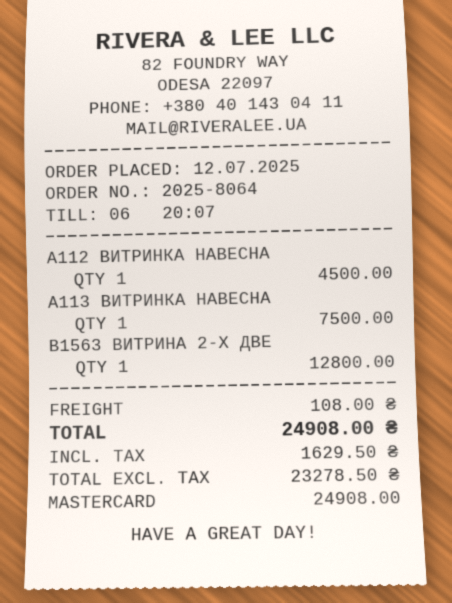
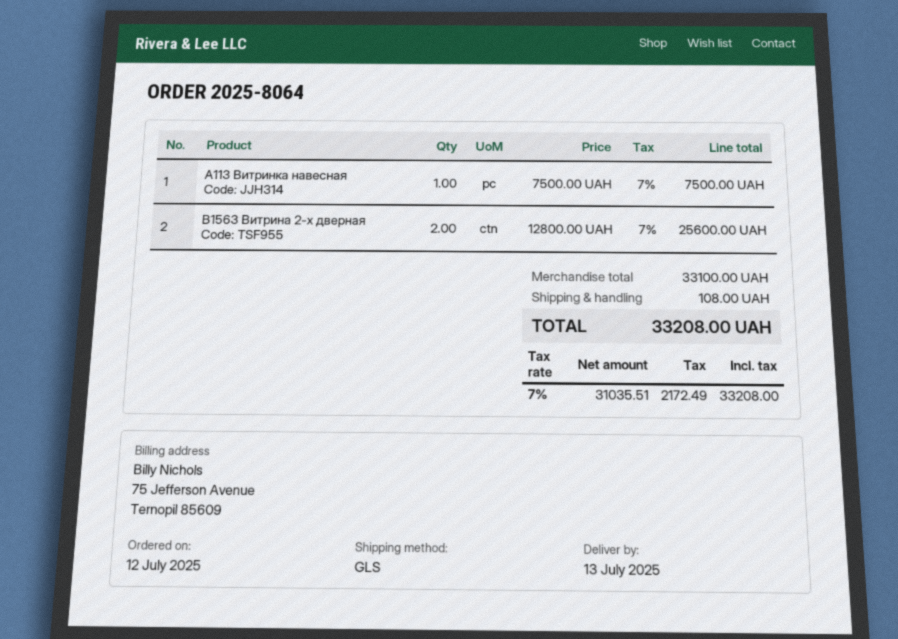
А112 ВИТРИНКА НАВЕСНА: 1 for 4500.00 -> none
В1563 ВИТРИНА 2-Х ДВЕ: 1 for 12800.00 -> 2 for 25600.00
net: 23278.50 -> 31035.51
tax: 1629.50 -> 2172.49
total: 24908.00 -> 33208.00

